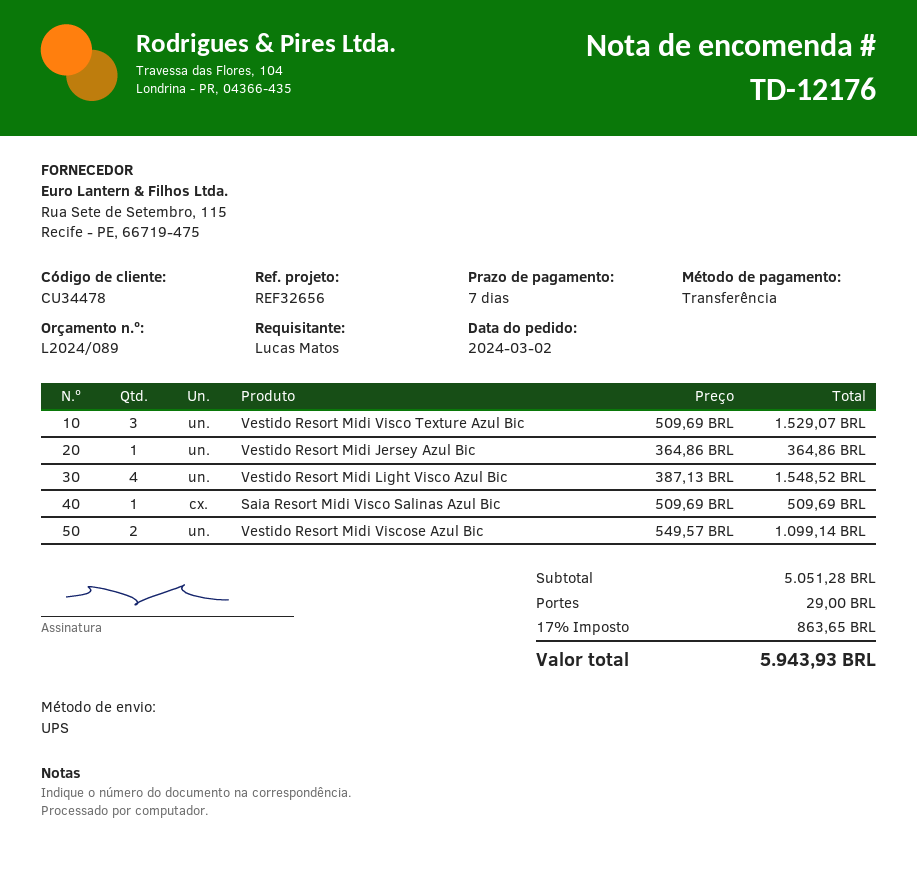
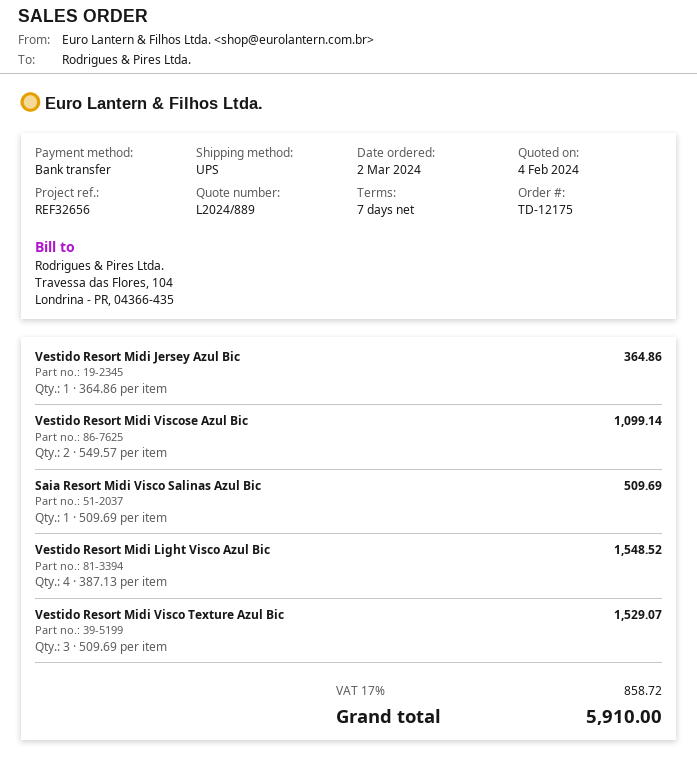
quote number: L2024/089 -> L2024/889
order number: TD-12176 -> TD-12175
shipping: 29.00 -> none
tax: 17% = 863.65 -> 17% = 858.72
total: 5943.93 -> 5910.00

